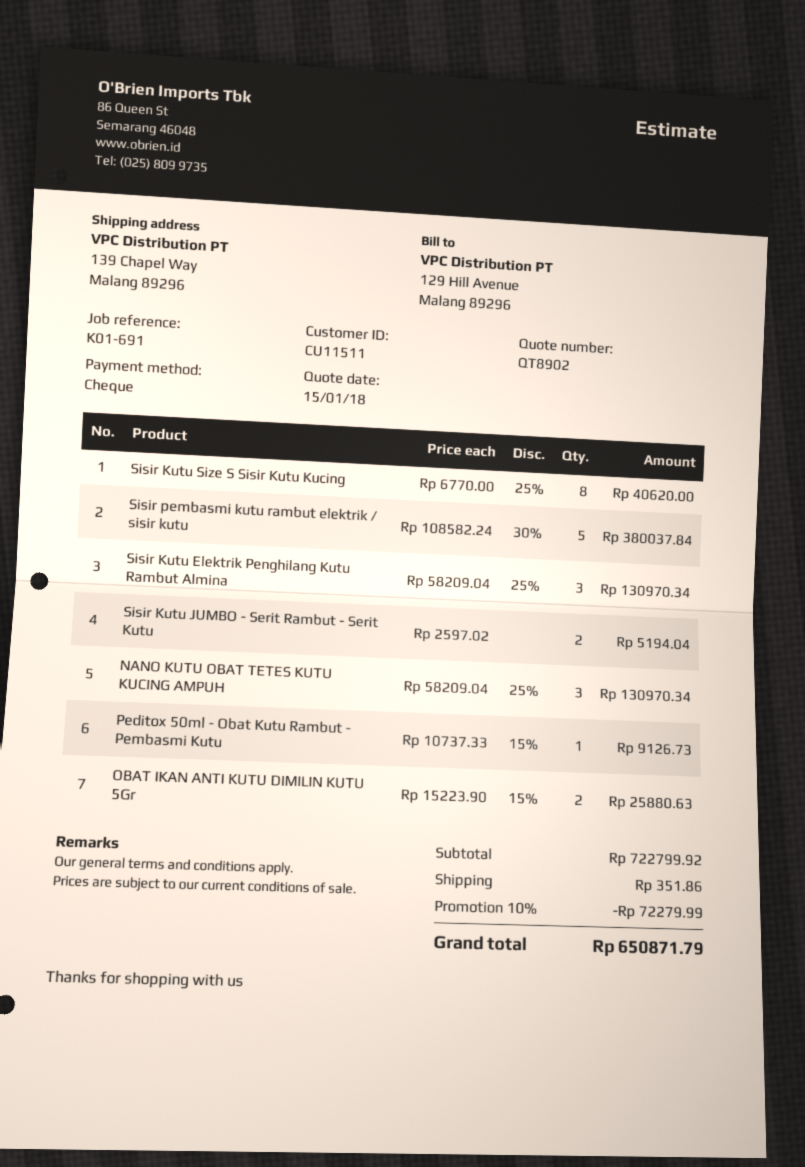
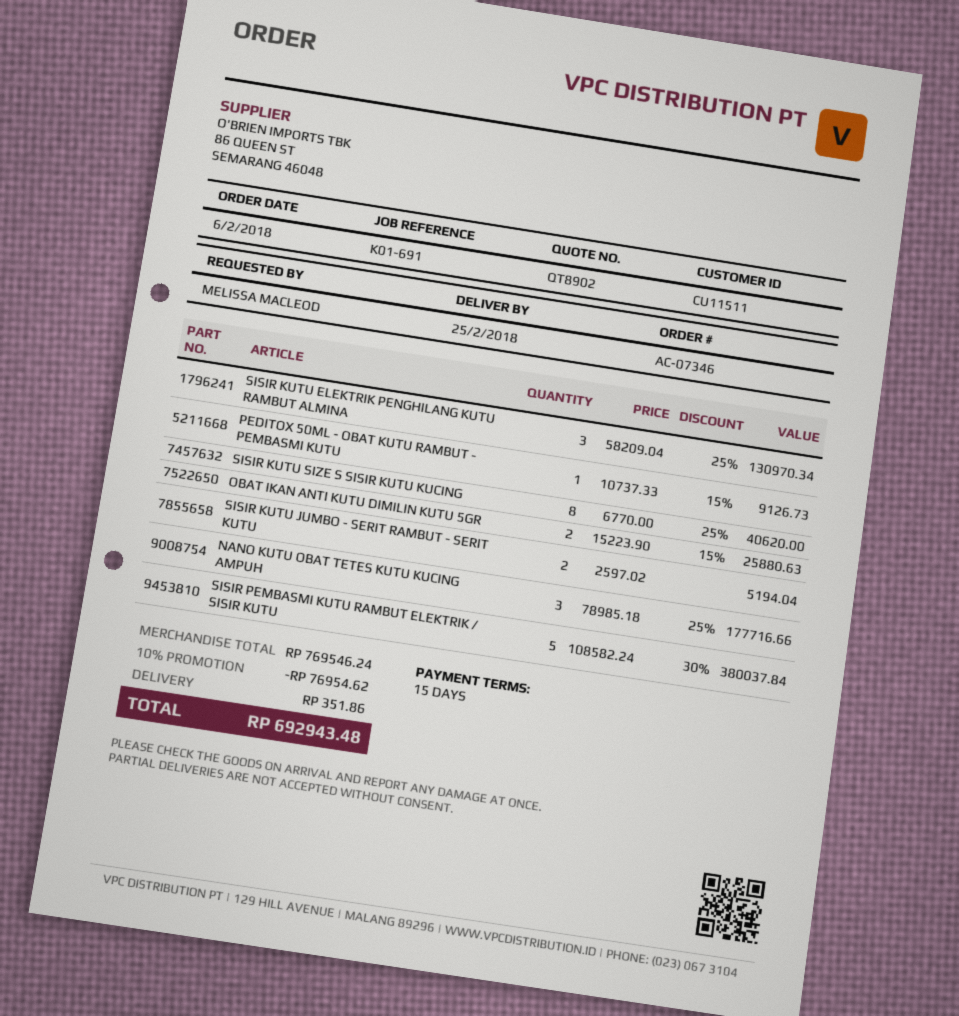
NANO KUTU OBAT TETES KUTU KUCING AMPUH: 3 x 58209.04 - 25% = 130970.34 -> 3 x 78985.18 - 25% = 177716.66
subtotal: 722799.92 -> 769546.24
discount: 10% = 72279.99 -> 10% = 76954.62
total: 650871.79 -> 692943.48

